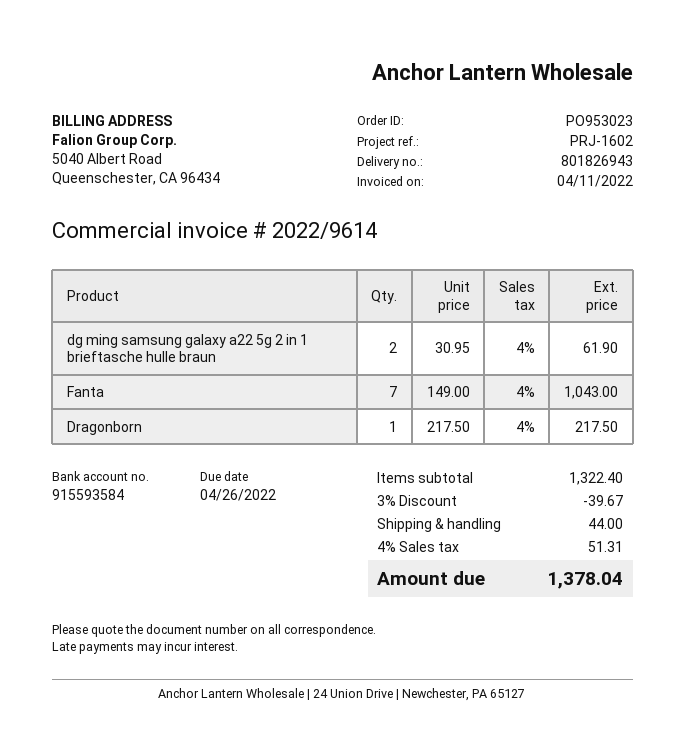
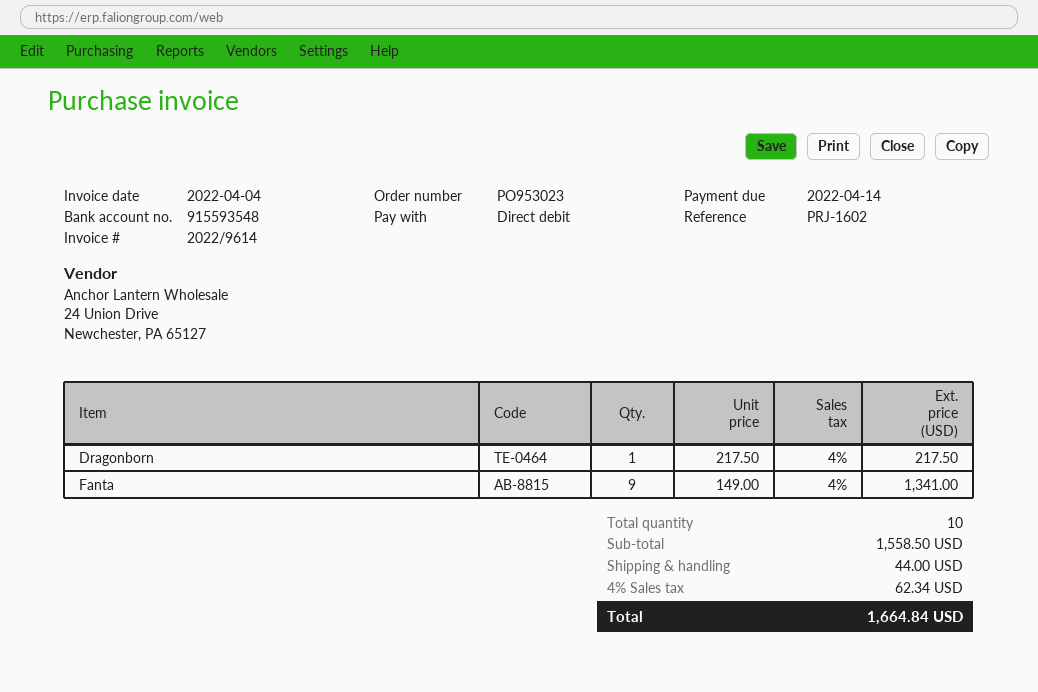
invoice date: 2022-04-11 -> 2022-04-04
due date: 2022-04-26 -> 2022-04-14
bank account: 915593584 -> 915593548
dg ming samsung galaxy a22 5g 2 in 1 brieftasche hulle braun: 2 x 30.95 = 61.90 -> none
Fanta: 7 x 149.00 = 1043.00 -> 9 x 149.00 = 1341.00
subtotal: 1322.40 -> 1558.50
discount: 3% = 39.67 -> none
tax: 4% = 51.31 -> 4% = 62.34
total: 1378.04 -> 1664.84

